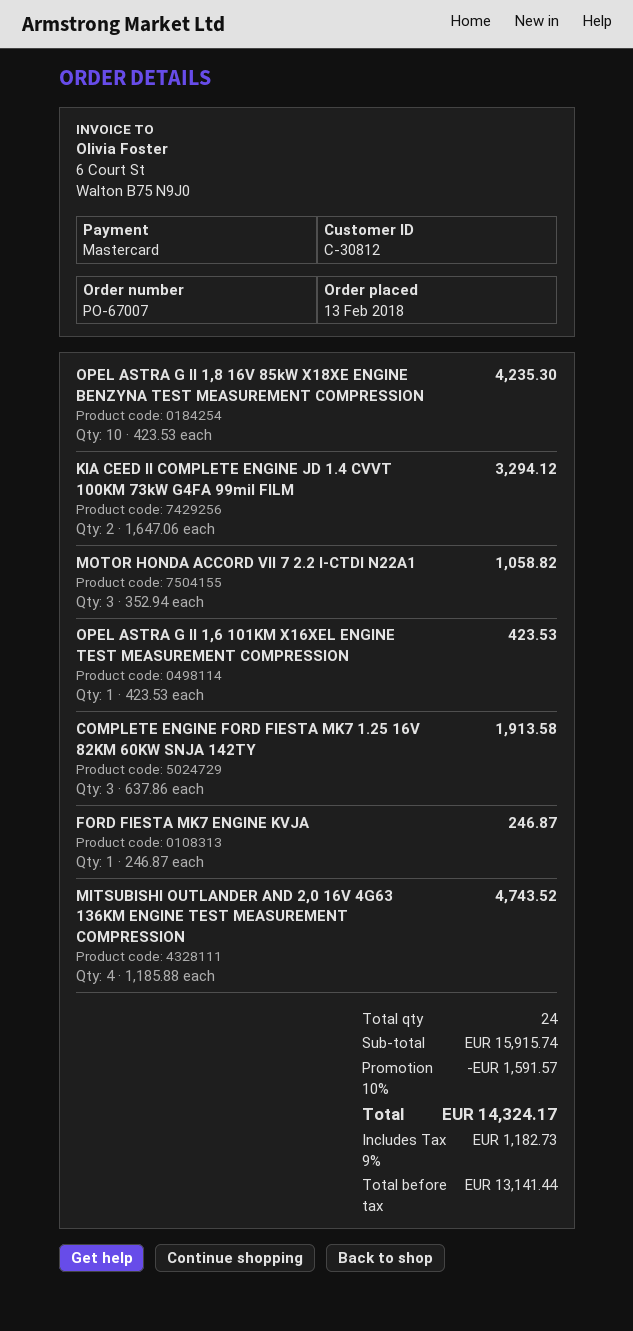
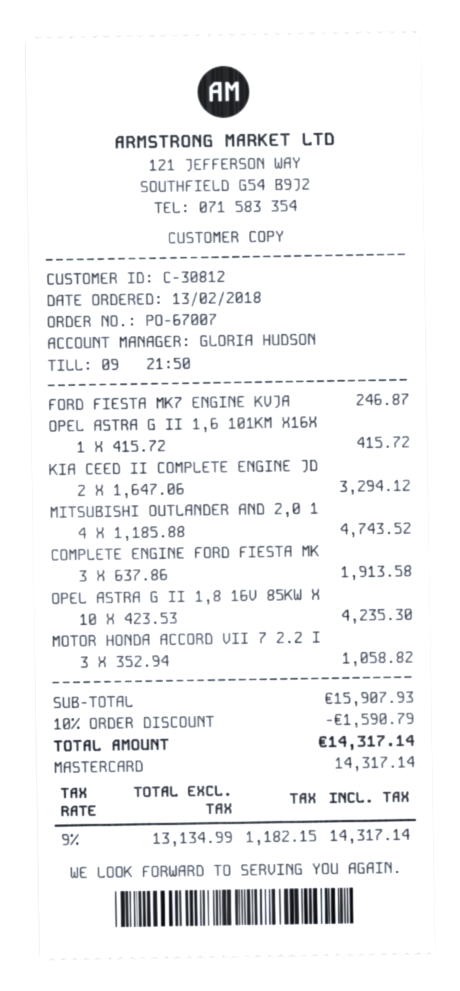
OPEL ASTRA G II 1,6 101KM X16XEL ENGINE TEST MEASUREMENT COMPRESSION: 1 x 423.53 = 423.53 -> 1 x 415.72 = 415.72
subtotal: 15915.74 -> 15907.93
discount: 10% = 1591.57 -> 10% = 1590.79
net: 13141.44 -> 13134.99
tax: 9% = 1182.73 -> 9% = 1182.15
total: 14324.17 -> 14317.14

